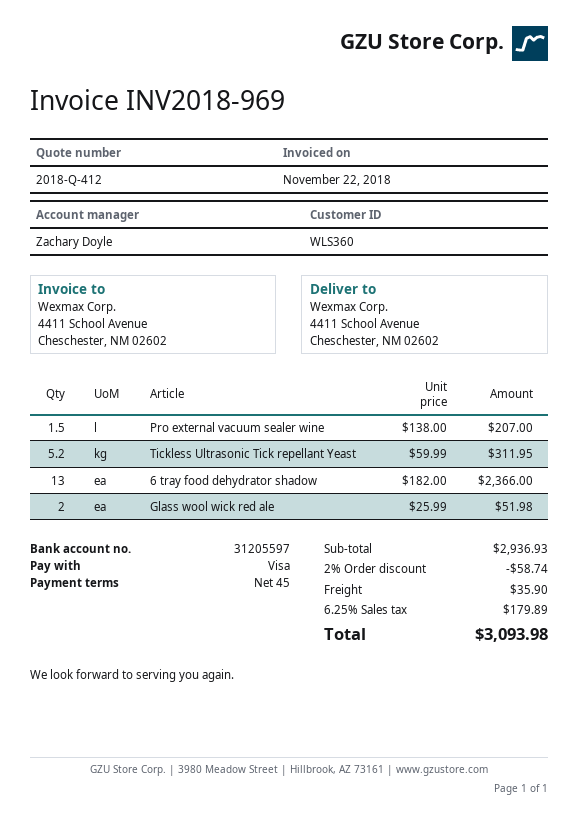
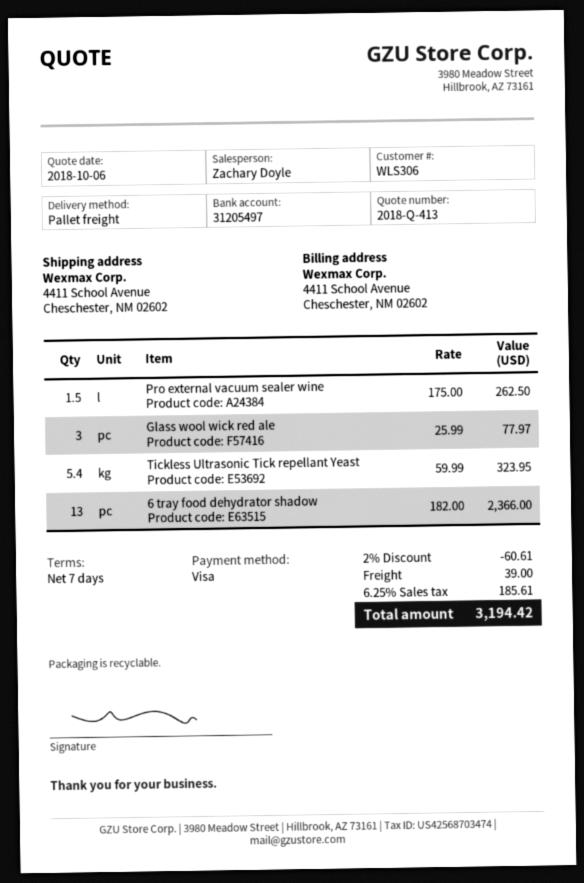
quote number: 2018-Q-412 -> 2018-Q-413
payment terms: 45 days -> 7 days
customer number: WLS360 -> WLS306
bank account: 31205597 -> 31205497
Pro external vacuum sealer wine: 1.5 x 138.00 = 207.00 -> 1.5 x 175.00 = 262.50
Tickless Ultrasonic Tick repellant Yeast: 5.2 x 59.99 = 311.95 -> 5.4 x 59.99 = 323.95
Glass wool wick red ale: 2 x 25.99 = 51.98 -> 3 x 25.99 = 77.97
discount: 2% = 58.74 -> 2% = 60.61
shipping: 35.90 -> 39.00
tax: 6.25% = 179.89 -> 6.25% = 185.61
total: 3093.98 -> 3194.42

